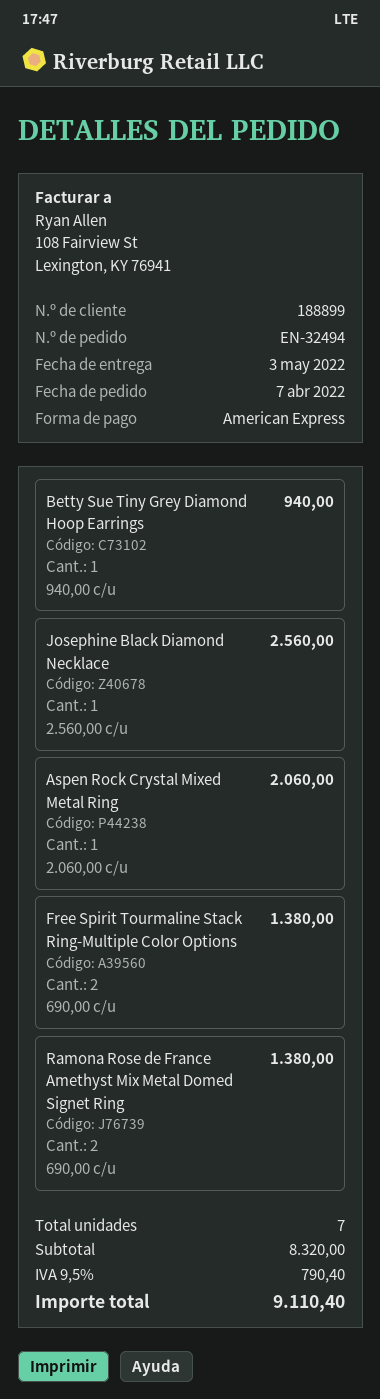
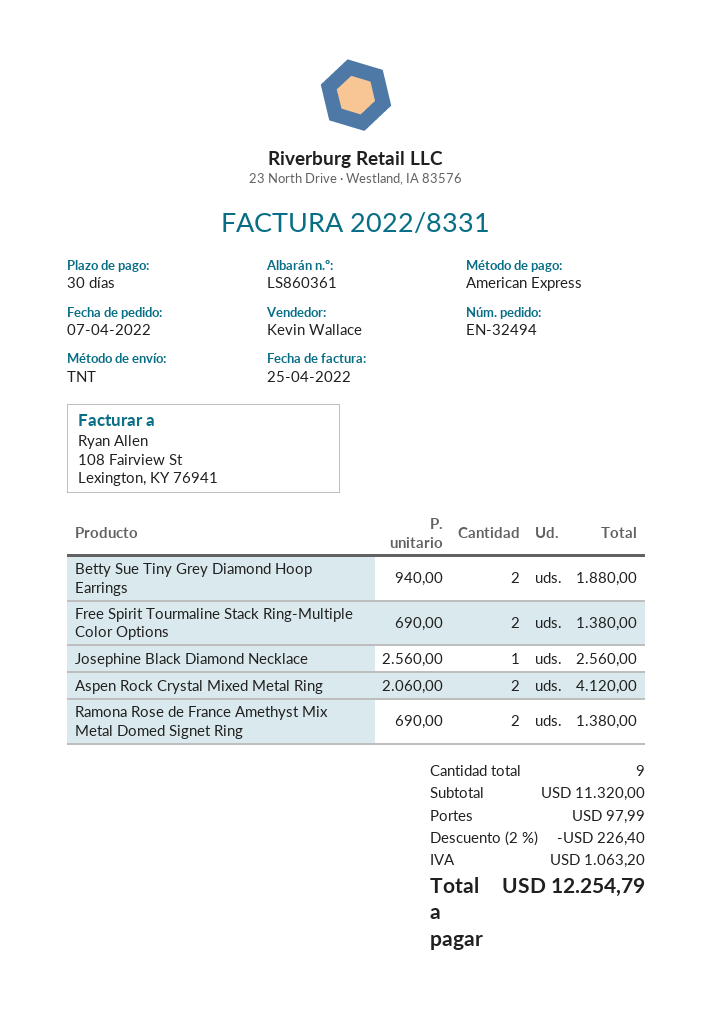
Betty Sue Tiny Grey Diamond Hoop Earrings: 1 x 940.00 = 940.00 -> 2 x 940.00 = 1880.00
Aspen Rock Crystal Mixed Metal Ring: 1 x 2060.00 = 2060.00 -> 2 x 2060.00 = 4120.00
total quantity: 7 -> 9
subtotal: 8320.00 -> 11320.00
discount: none -> 2% = 226.40
shipping: none -> 97.99
tax: 790.40 -> 1063.20
total: 9110.40 -> 12254.79

